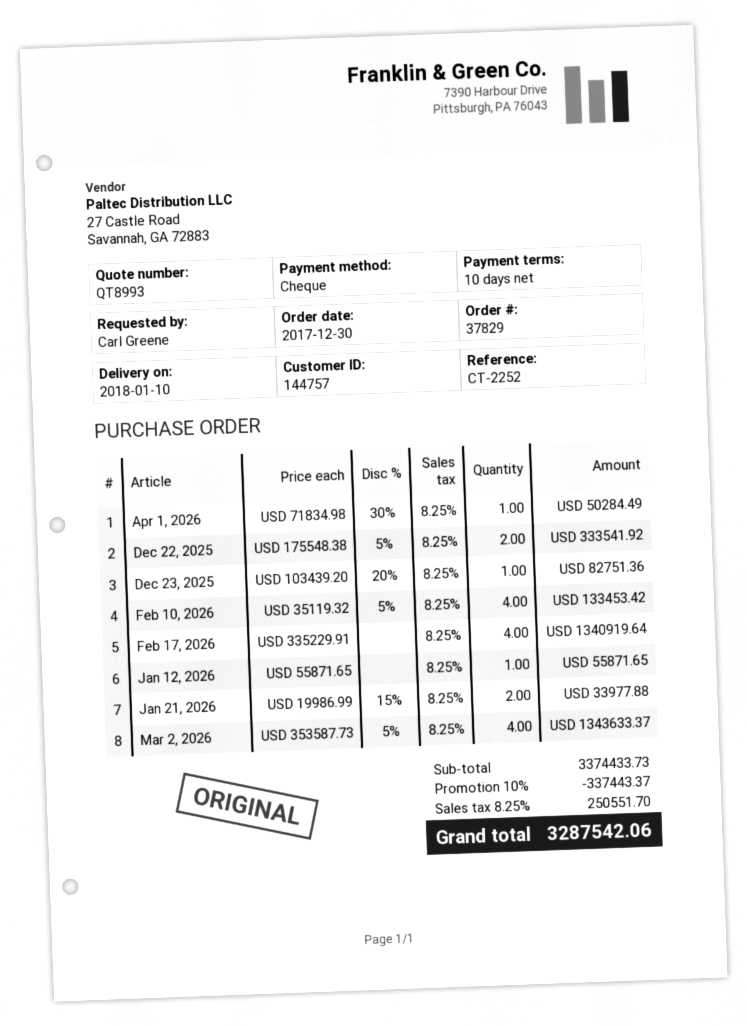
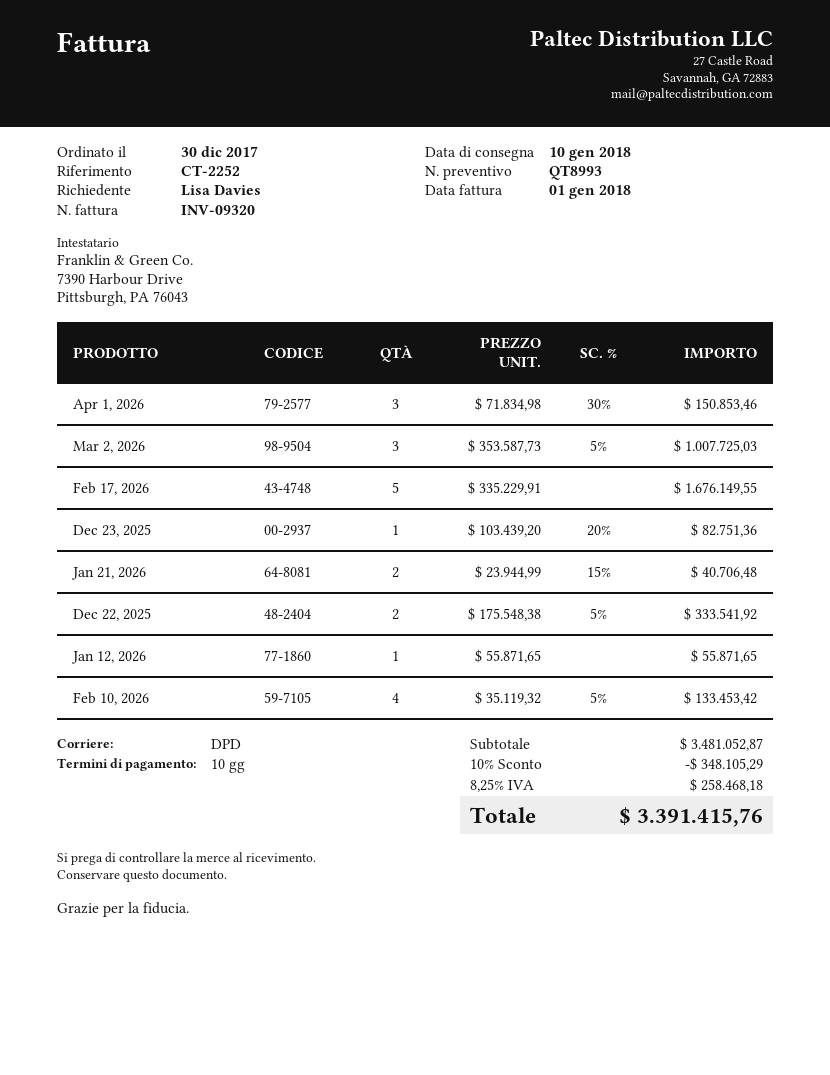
ordered by: Carl Greene -> Lisa Davies
Apr 1, 2026: 1 x 71834.98 - 30% = 50284.49 -> 3 x 71834.98 - 30% = 150853.46
Feb 17, 2026: 4 x 335229.91 = 1340919.64 -> 5 x 335229.91 = 1676149.55
Jan 21, 2026: 2 x 19986.99 - 15% = 33977.88 -> 2 x 23944.99 - 15% = 40706.48
Mar 2, 2026: 4 x 353587.73 - 5% = 1343633.37 -> 3 x 353587.73 - 5% = 1007725.03
subtotal: 3374433.73 -> 3481052.87
discount: 10% = 337443.37 -> 10% = 348105.29
tax: 8.25% = 250551.70 -> 8.25% = 258468.18
total: 3287542.06 -> 3391415.76

